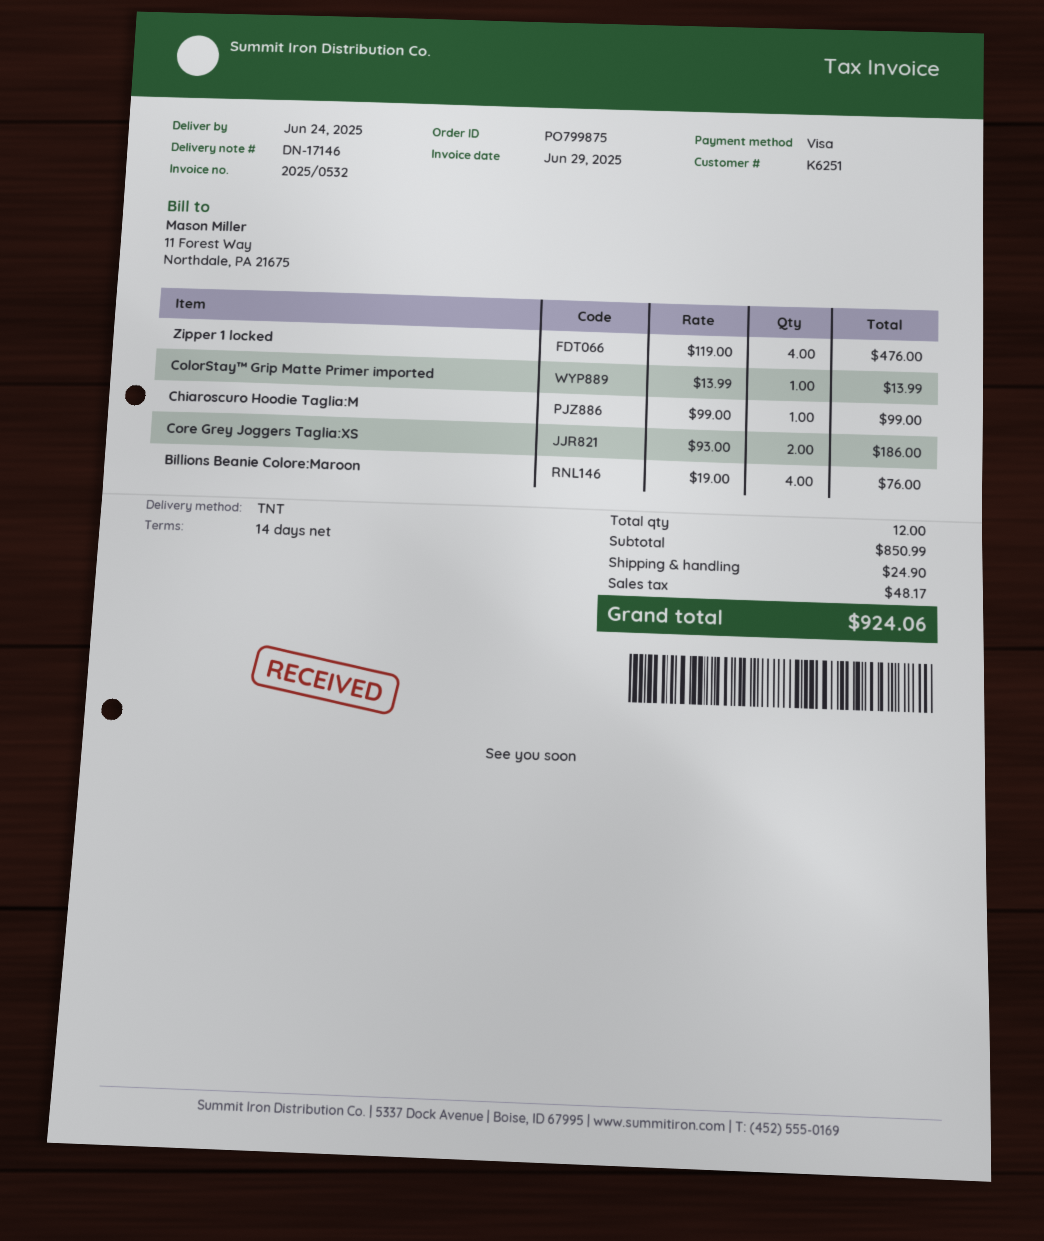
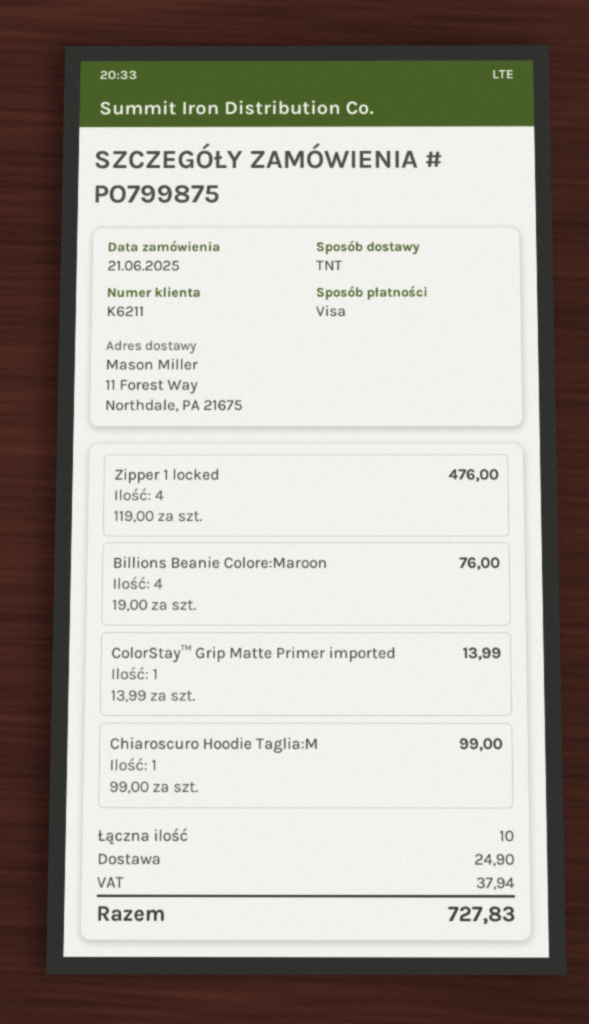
customer number: K6251 -> K6211
Core Grey Joggers Taglia:XS: 2 x 93.00 = 186.00 -> none
total quantity: 12 -> 10
tax: 48.17 -> 37.94
total: 924.06 -> 727.83

